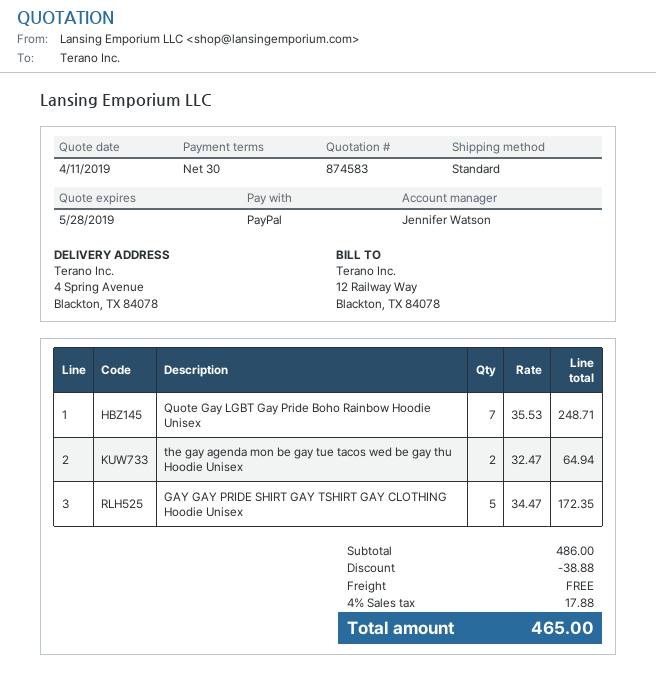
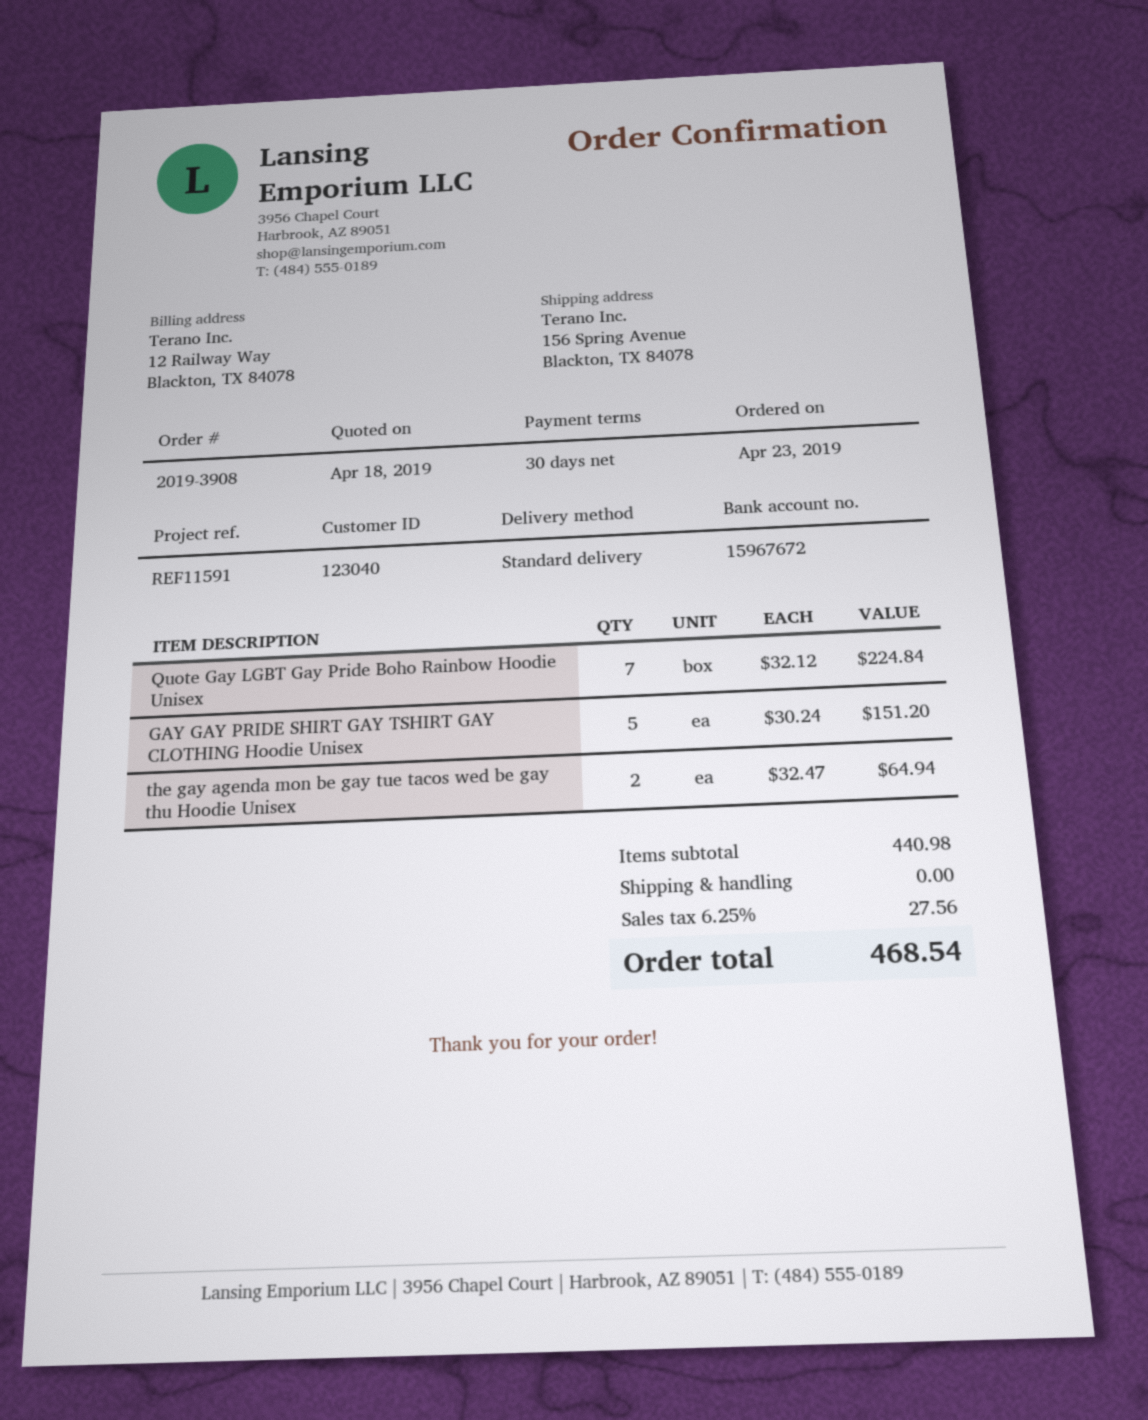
quote date: 2019-04-11 -> 2019-04-18
ship to: 4 Spring Avenue, Blackton, TX 84078 -> 156 Spring Avenue, Blackton, TX 84078
Quote Gay LGBT Gay Pride Boho Rainbow Hoodie Unisex: 7 x 35.53 = 248.71 -> 7 x 32.12 = 224.84
GAY GAY PRIDE SHIRT GAY TSHIRT GAY CLOTHING Hoodie Unisex: 5 x 34.47 = 172.35 -> 5 x 30.24 = 151.20
subtotal: 486.00 -> 440.98
discount: 38.88 -> none
tax: 4% = 17.88 -> 6.25% = 27.56
total: 465.00 -> 468.54

